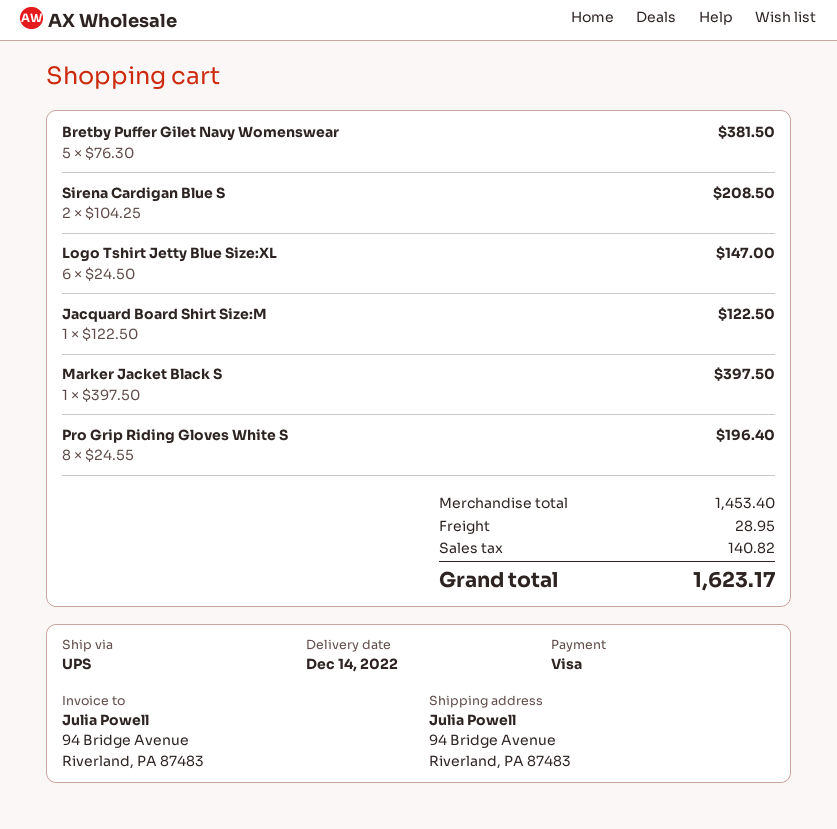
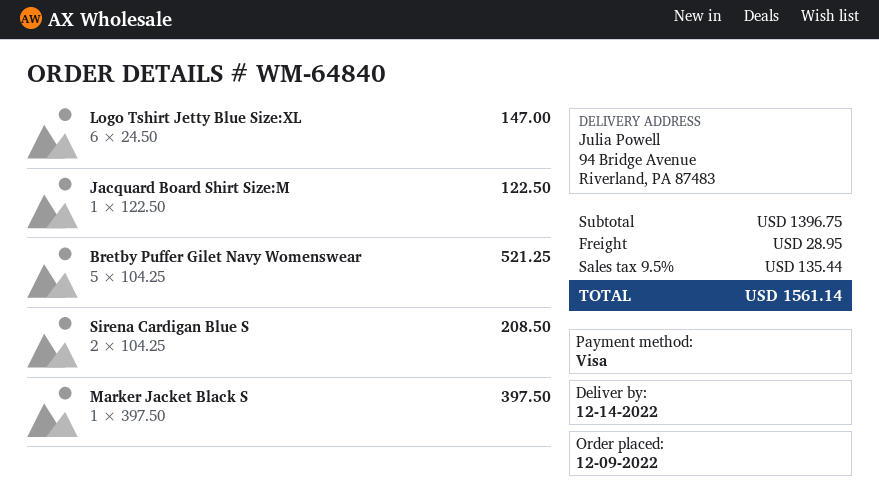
Bretby Puffer Gilet Navy Womenswear: 5 x 76.30 = 381.50 -> 5 x 104.25 = 521.25
Pro Grip Riding Gloves White S: 8 x 24.55 = 196.40 -> none
subtotal: 1453.40 -> 1396.75
tax: 140.82 -> 135.44
total: 1623.17 -> 1561.14

